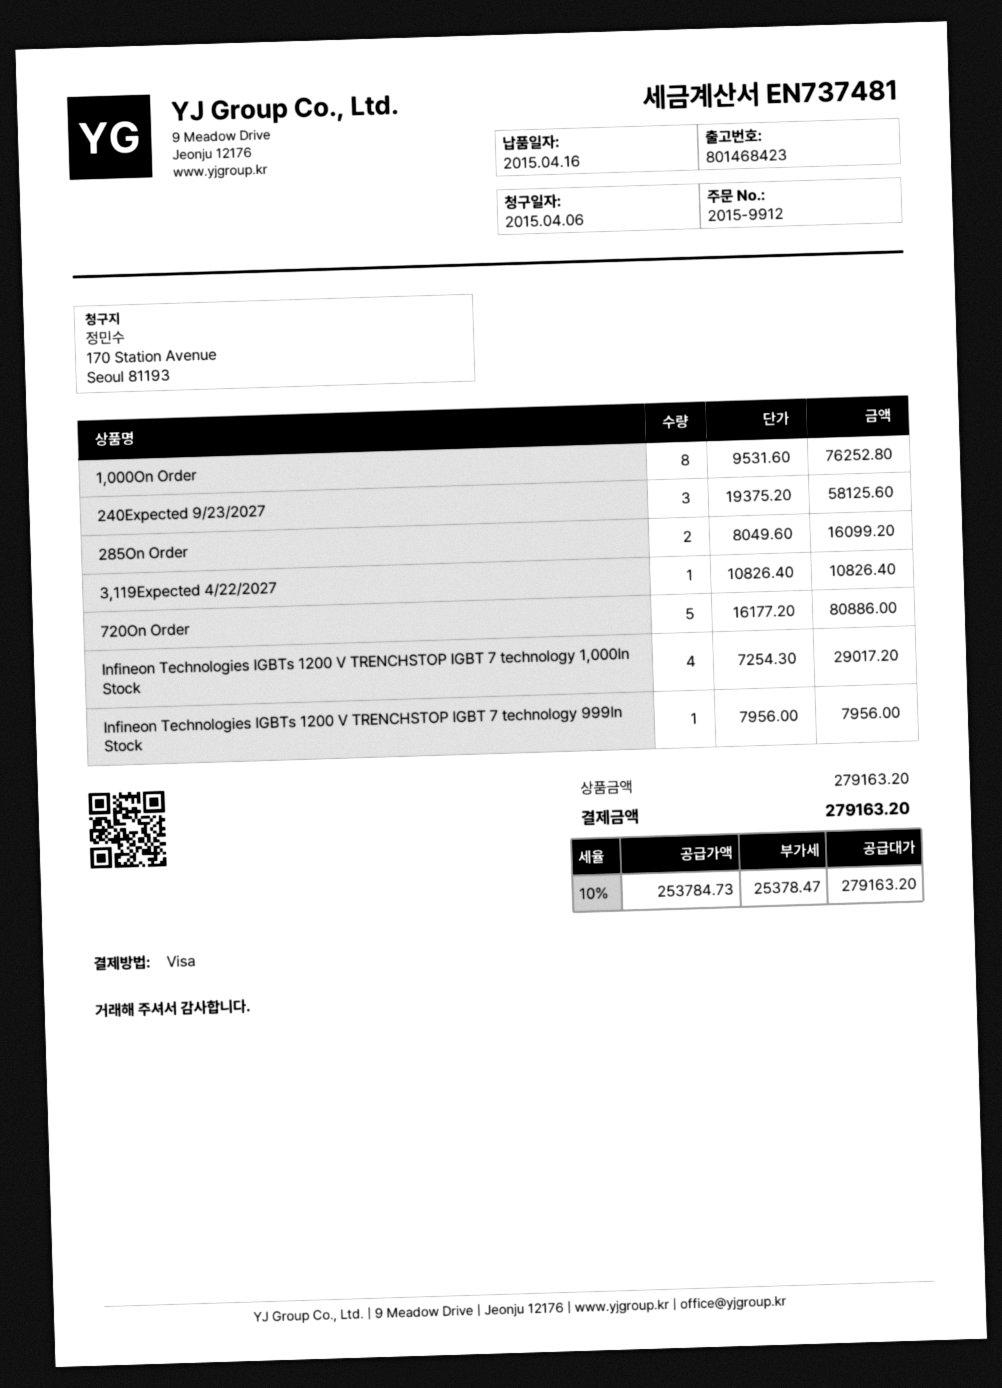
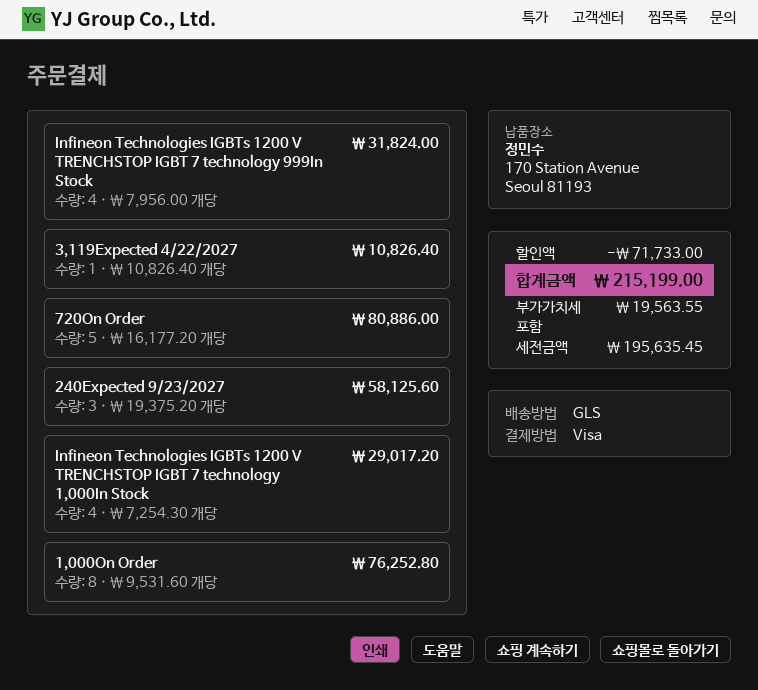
285On Order: 2 x 8049.60 = 16099.20 -> none
Infineon Technologies IGBTs 1200 V TRENCHSTOP IGBT 7 technology 999In Stock: 1 x 7956.00 = 7956.00 -> 4 x 7956.00 = 31824.00
discount: none -> 71733.00
net: 253784.73 -> 195635.45
tax: 25378.47 -> 19563.55
total: 279163.20 -> 215199.00

